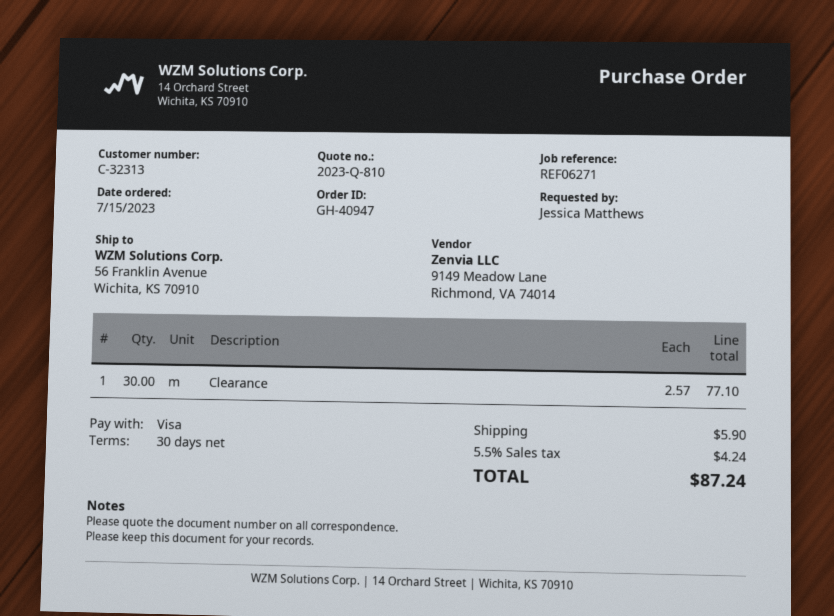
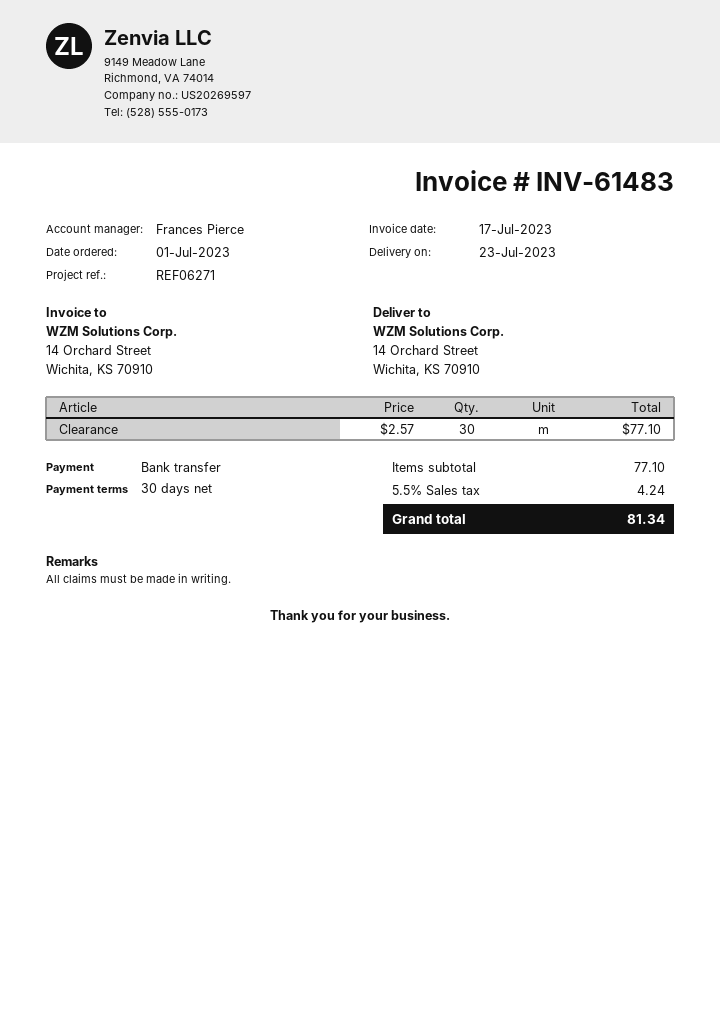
order date: 2023-07-15 -> 2023-07-01
payment method: Visa -> bank transfer
ship to: 56 Franklin Avenue, Wichita, KS 70910 -> 14 Orchard Street, Wichita, KS 70910
shipping: 5.90 -> none
total: 87.24 -> 81.34

